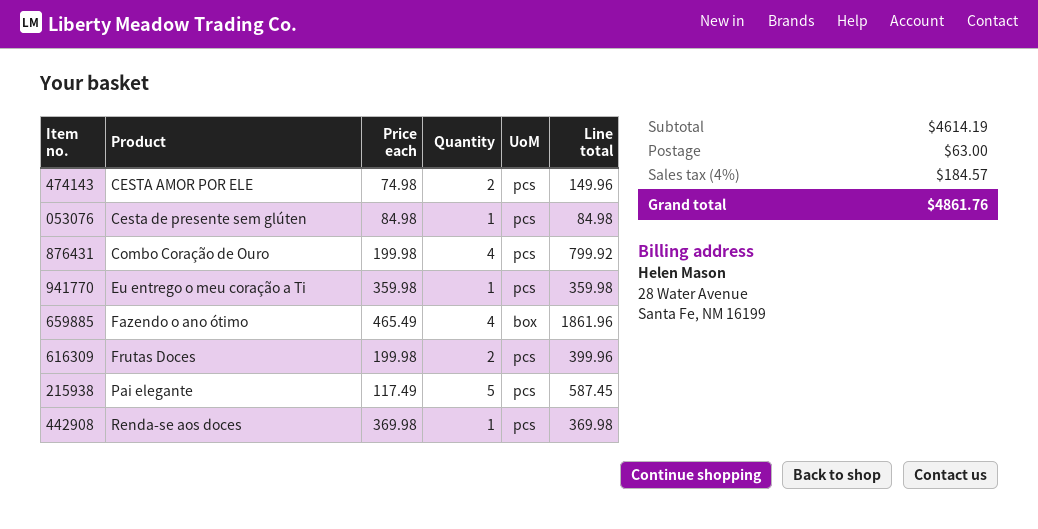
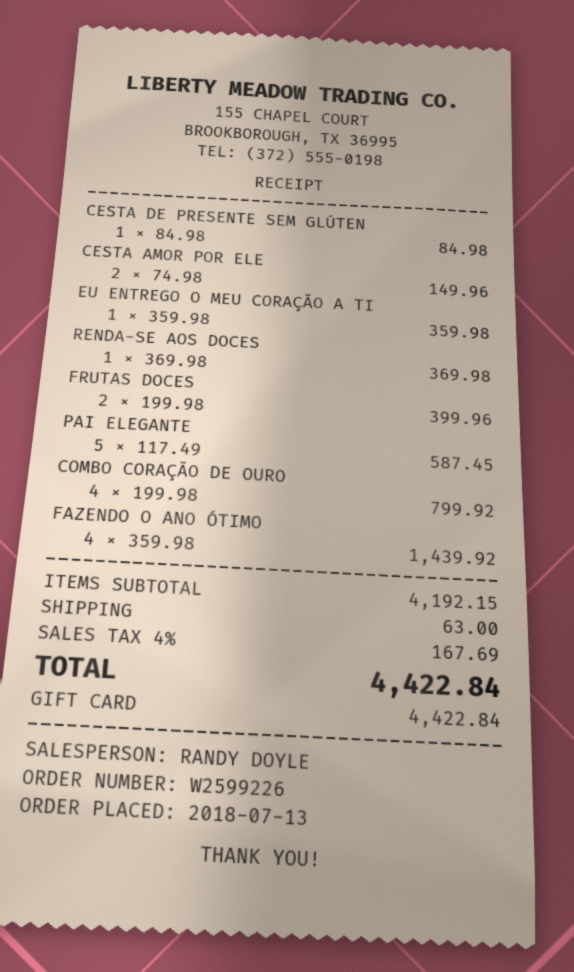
Fazendo o ano ótimo: 4 x 465.49 = 1861.96 -> 4 x 359.98 = 1439.92
subtotal: 4614.19 -> 4192.15
tax: 4% = 184.57 -> 4% = 167.69
total: 4861.76 -> 4422.84

